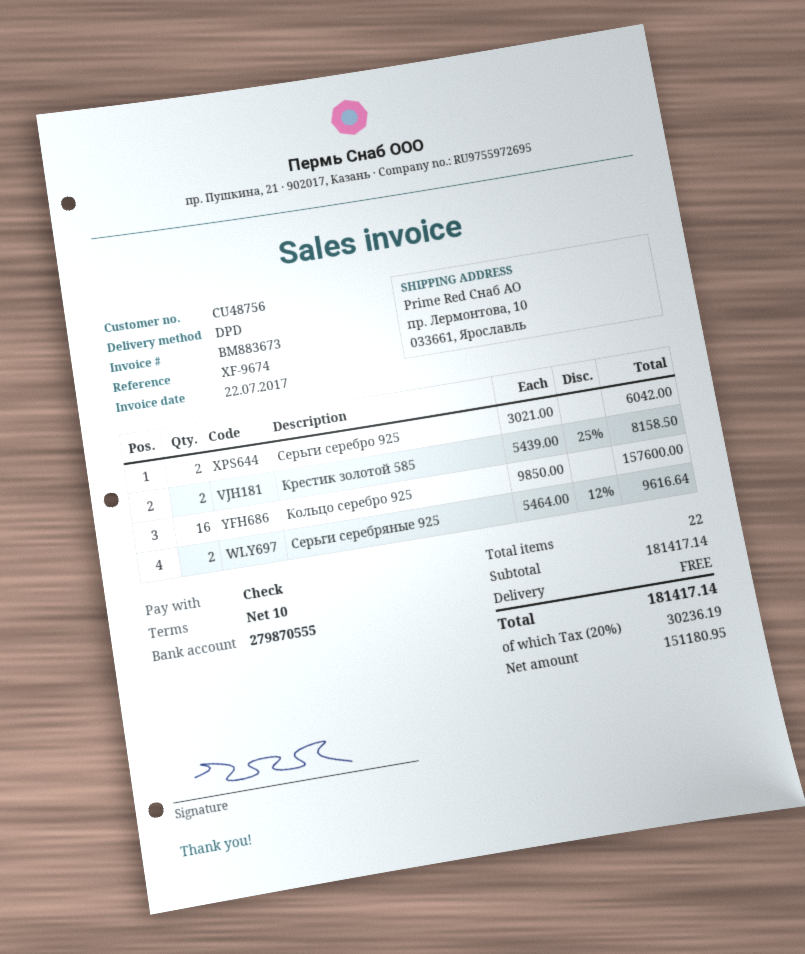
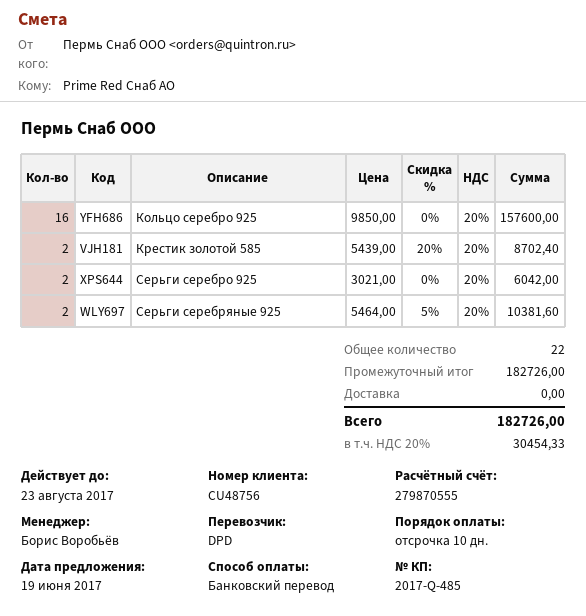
payment method: cheque -> bank transfer
Крестик золотой 585: 2 x 5439.00 - 25% = 8158.50 -> 2 x 5439.00 - 20% = 8702.40
Серьги серебряные 925: 2 x 5464.00 - 12% = 9616.64 -> 2 x 5464.00 - 5% = 10381.60
subtotal: 181417.14 -> 182726.00
tax: 20% = 30236.19 -> 20% = 30454.33
total: 181417.14 -> 182726.00

